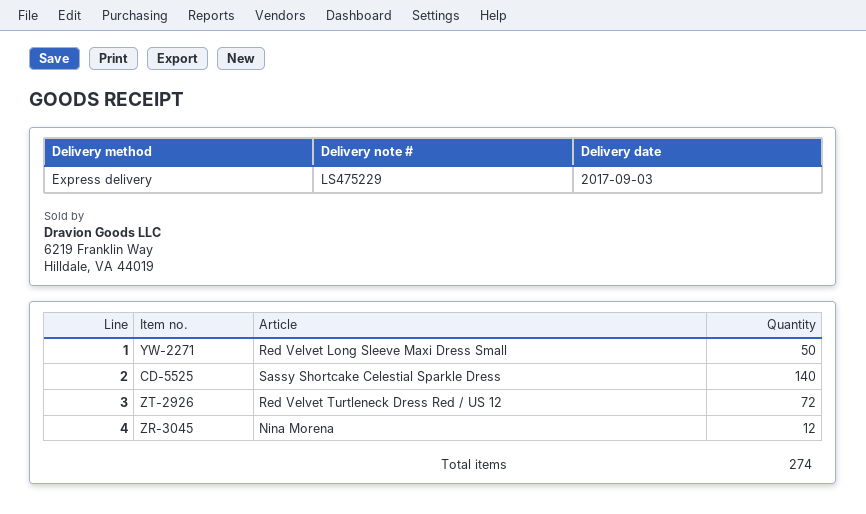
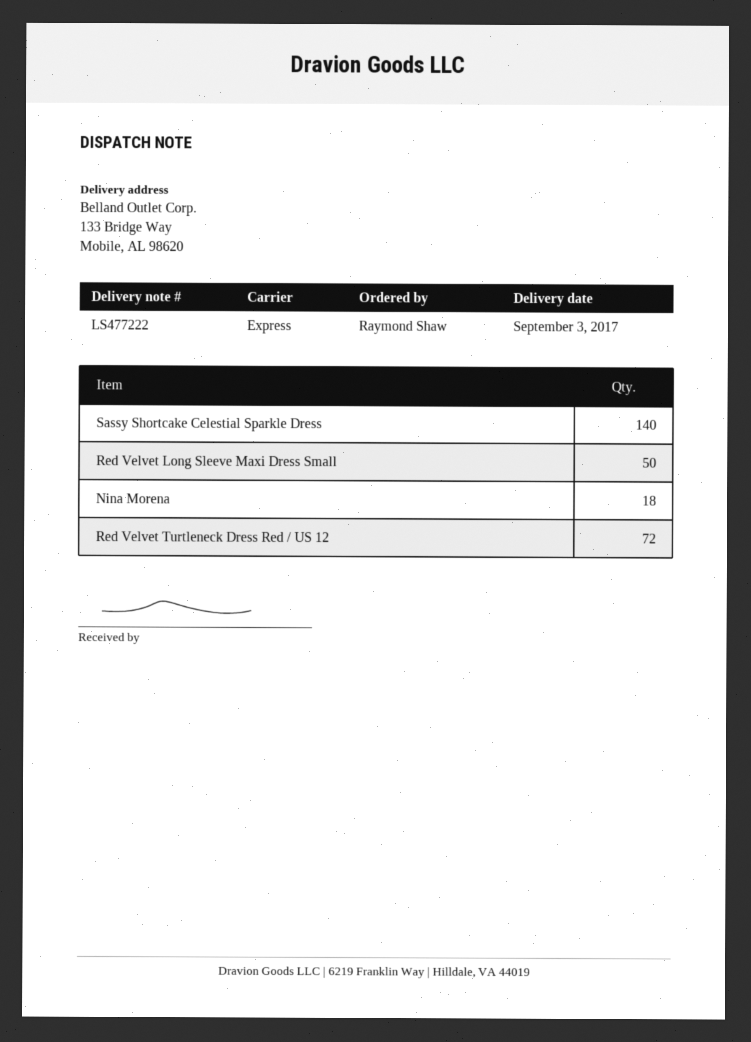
delivery note number: LS475229 -> LS477222
Nina Morena: 12 -> 18

